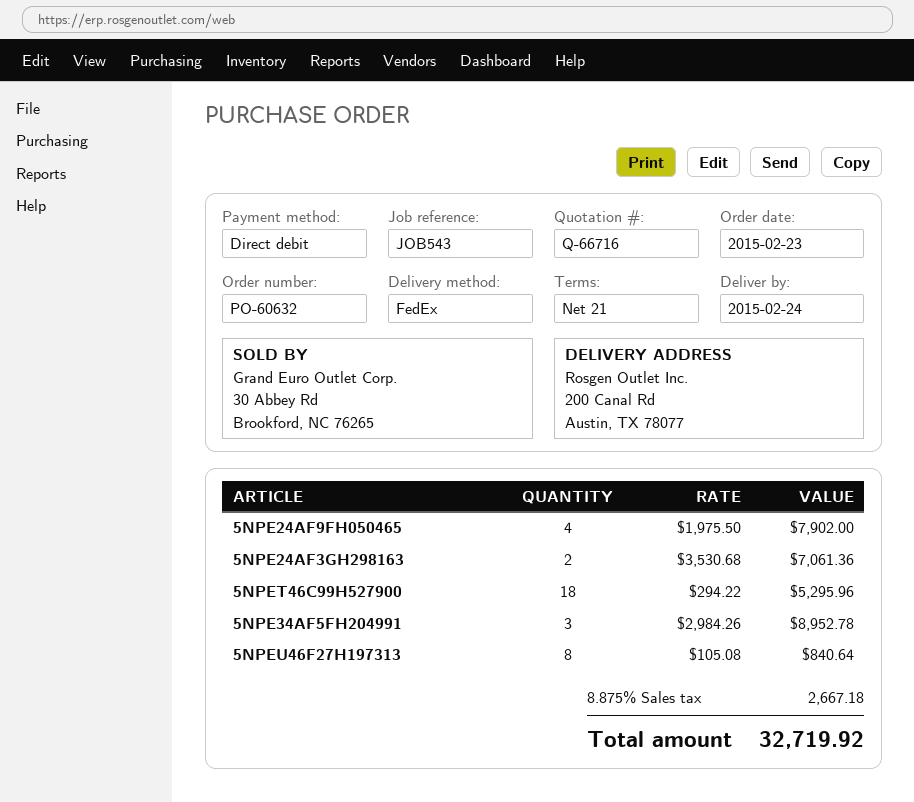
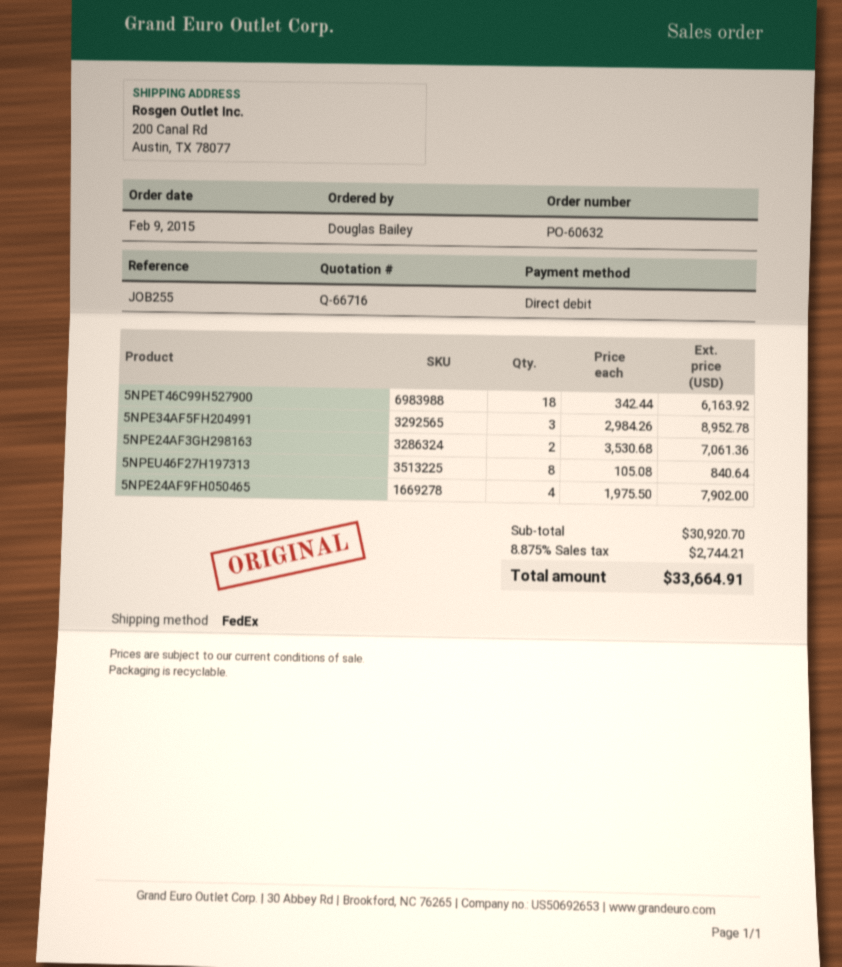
order date: 2015-02-23 -> 2015-02-09
reference: JOB543 -> JOB255
5NPET46C99H527900: 18 x 294.22 = 5295.96 -> 18 x 342.44 = 6163.92
tax: 8.875% = 2667.18 -> 8.875% = 2744.21
total: 32719.92 -> 33664.91

